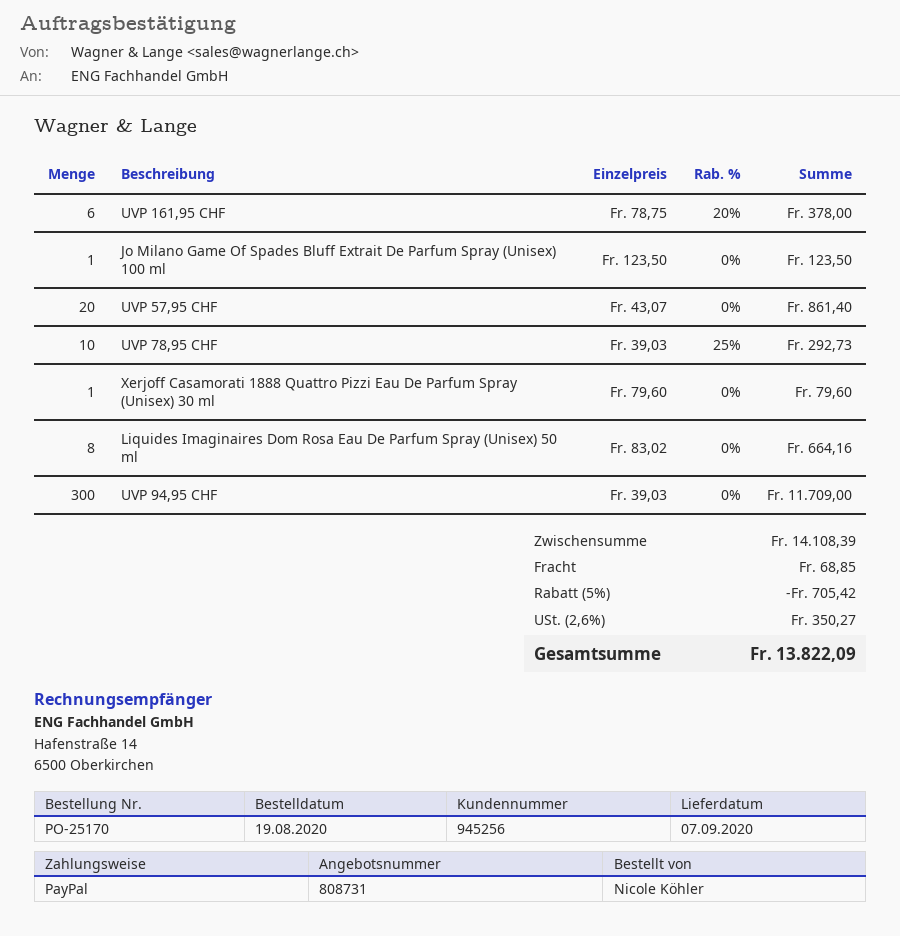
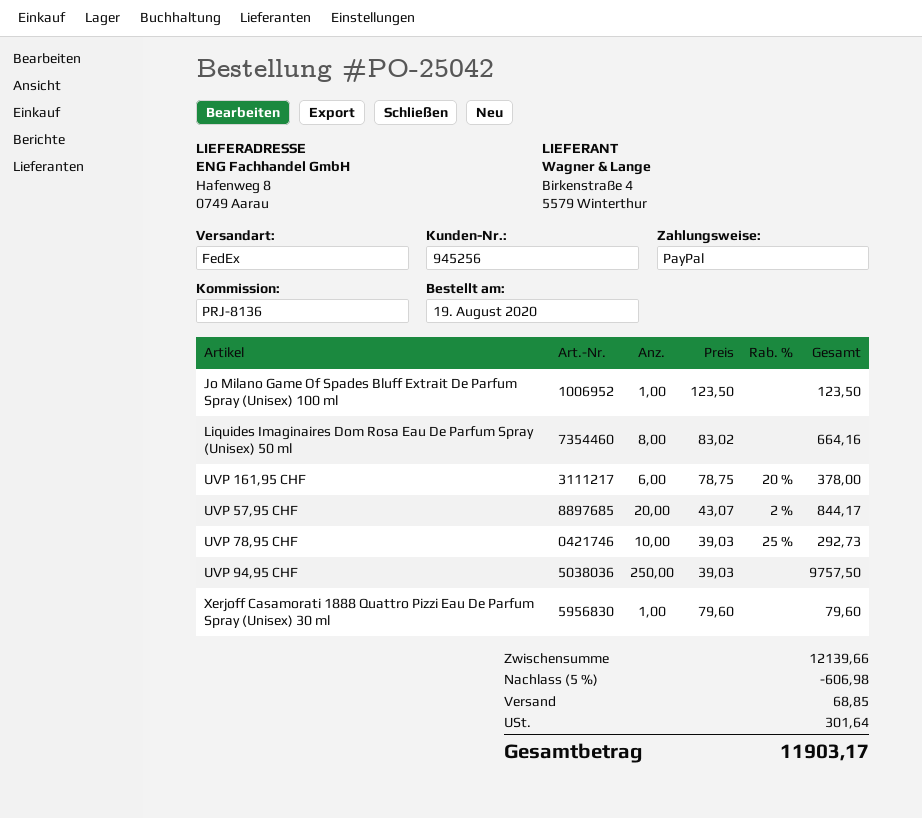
order number: PO-25170 -> PO-25042
UVP 57,95 CHF: 20 x 43.07 = 861.40 -> 20 x 43.07 - 2% = 844.17
UVP 94,95 CHF: 300 x 39.03 = 11709.00 -> 250 x 39.03 = 9757.50
subtotal: 14108.39 -> 12139.66
discount: 5% = 705.42 -> 5% = 606.98
tax: 350.27 -> 301.64
total: 13822.09 -> 11903.17

